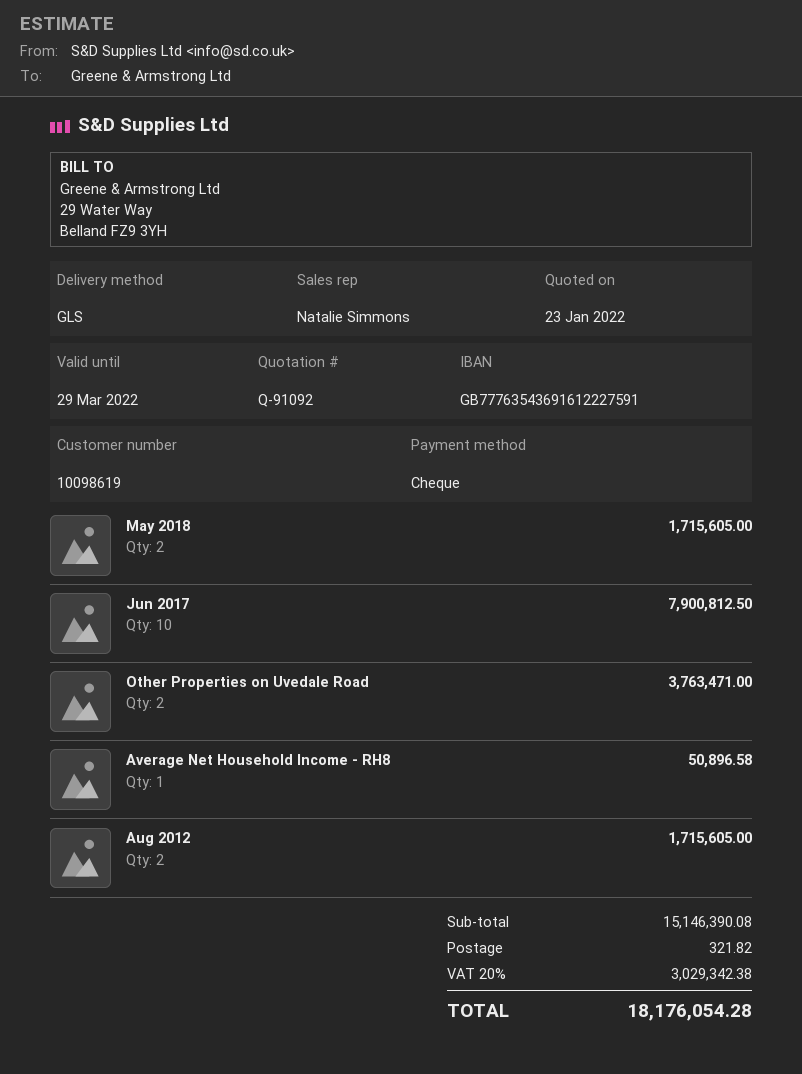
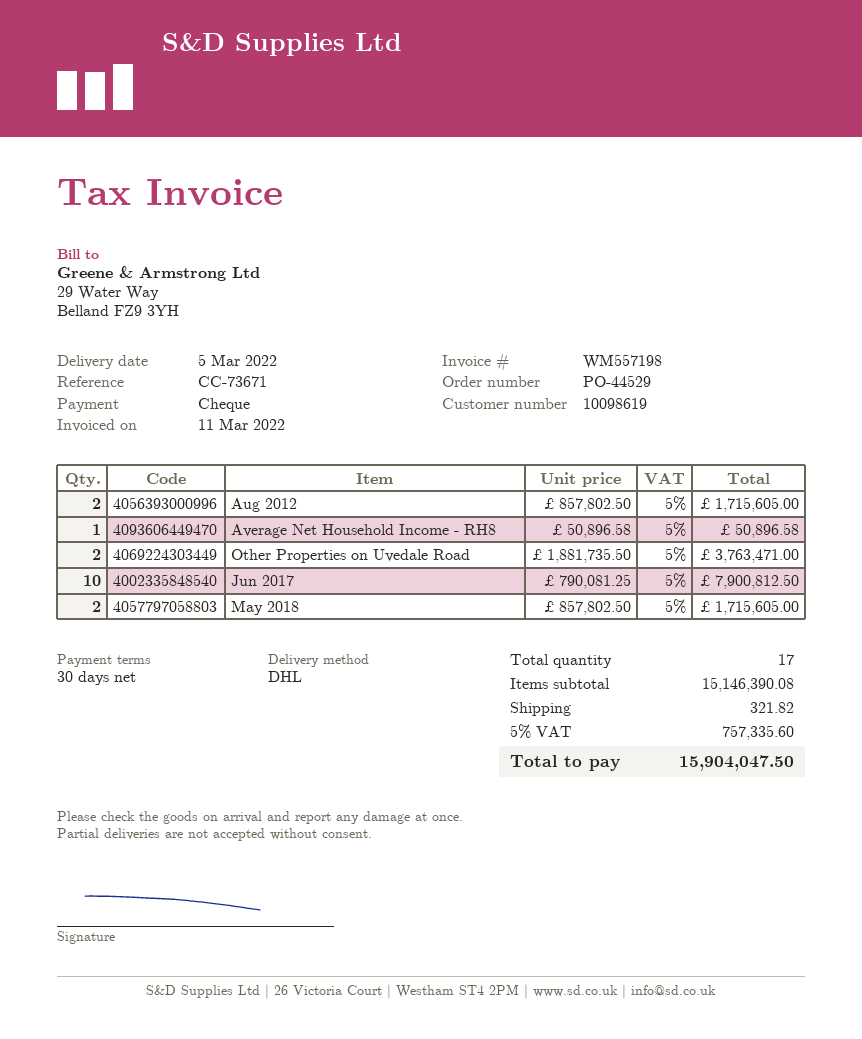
shipping method: GLS -> DHL
tax: 20% = 3029342.38 -> 5% = 757335.60
total: 18176054.28 -> 15904047.50

